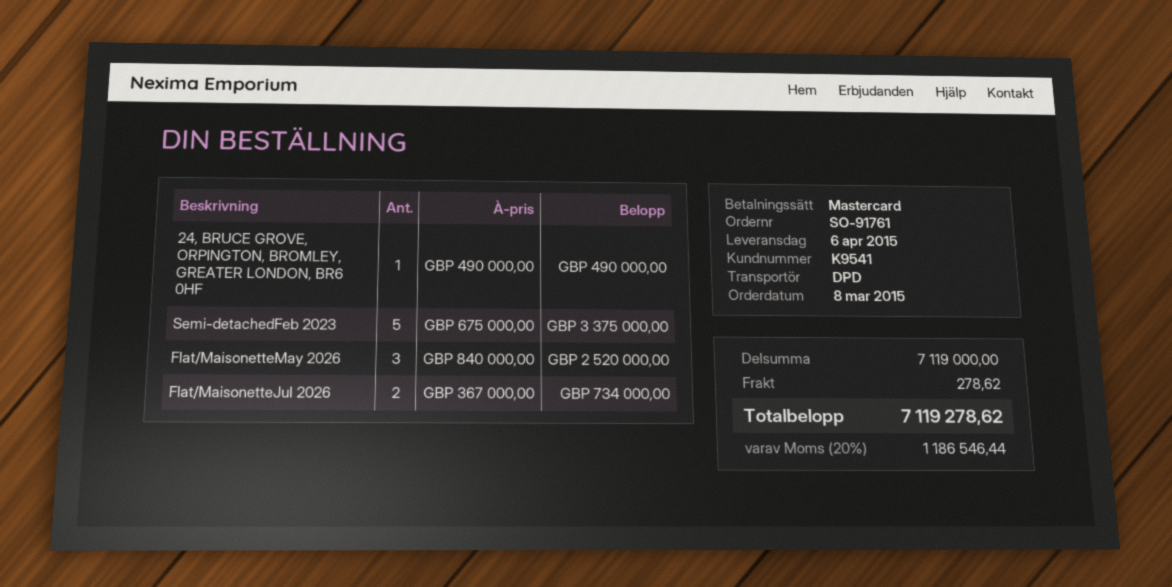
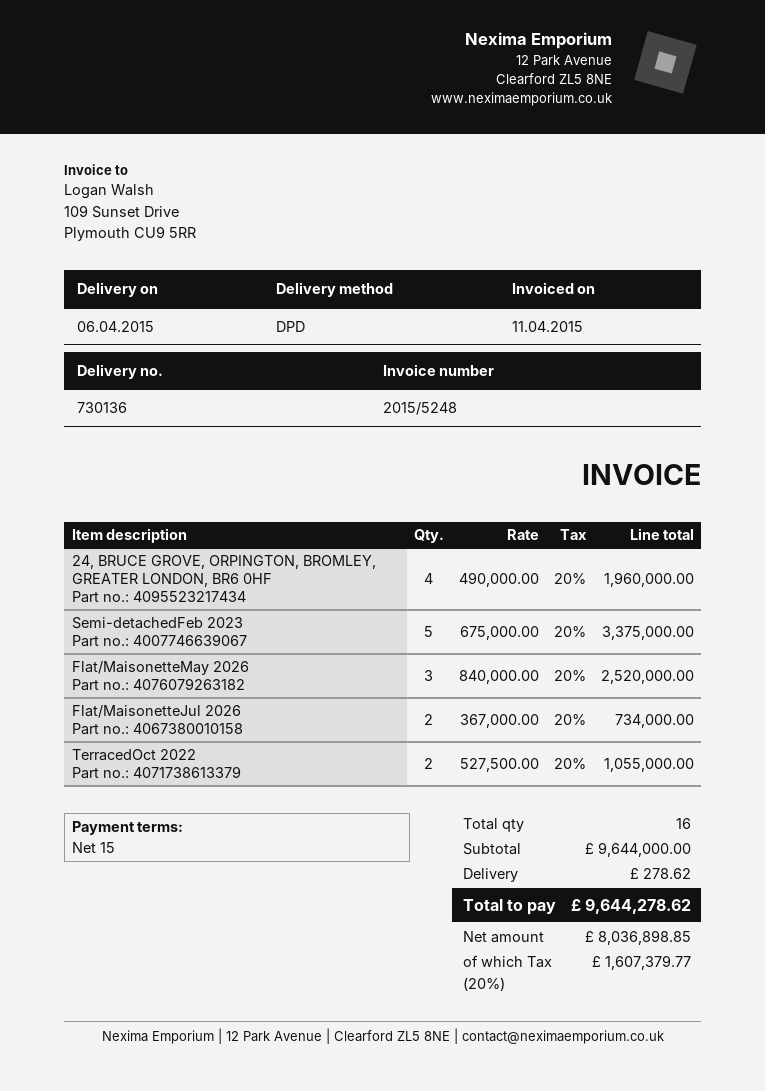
24, BRUCE GROVE, ORPINGTON, BROMLEY, GREATER LONDON, BR6 0HF: 1 x 490000.00 = 490000.00 -> 4 x 490000.00 = 1960000.00
TerracedOct 2022: none -> 2 x 527500.00 = 1055000.00
subtotal: 7119000.00 -> 9644000.00
tax: 20% = 1186546.44 -> 20% = 1607379.77
total: 7119278.62 -> 9644278.62

